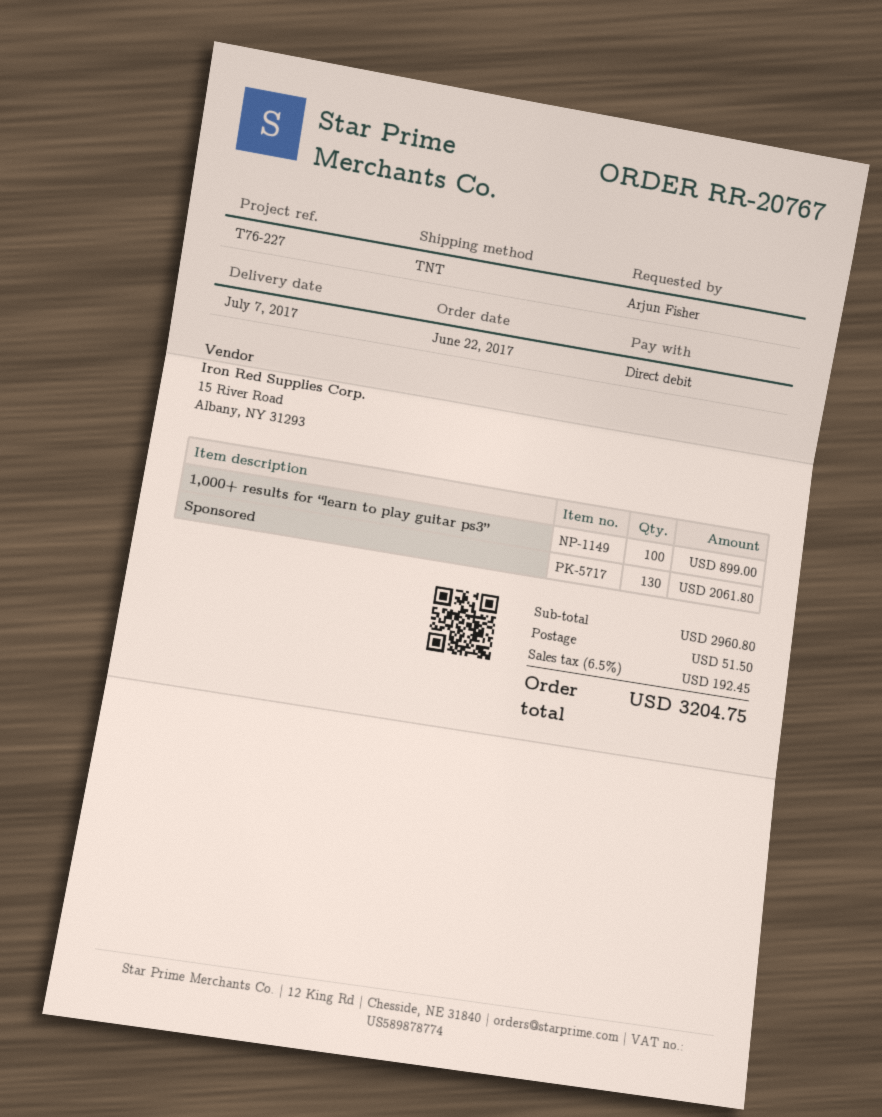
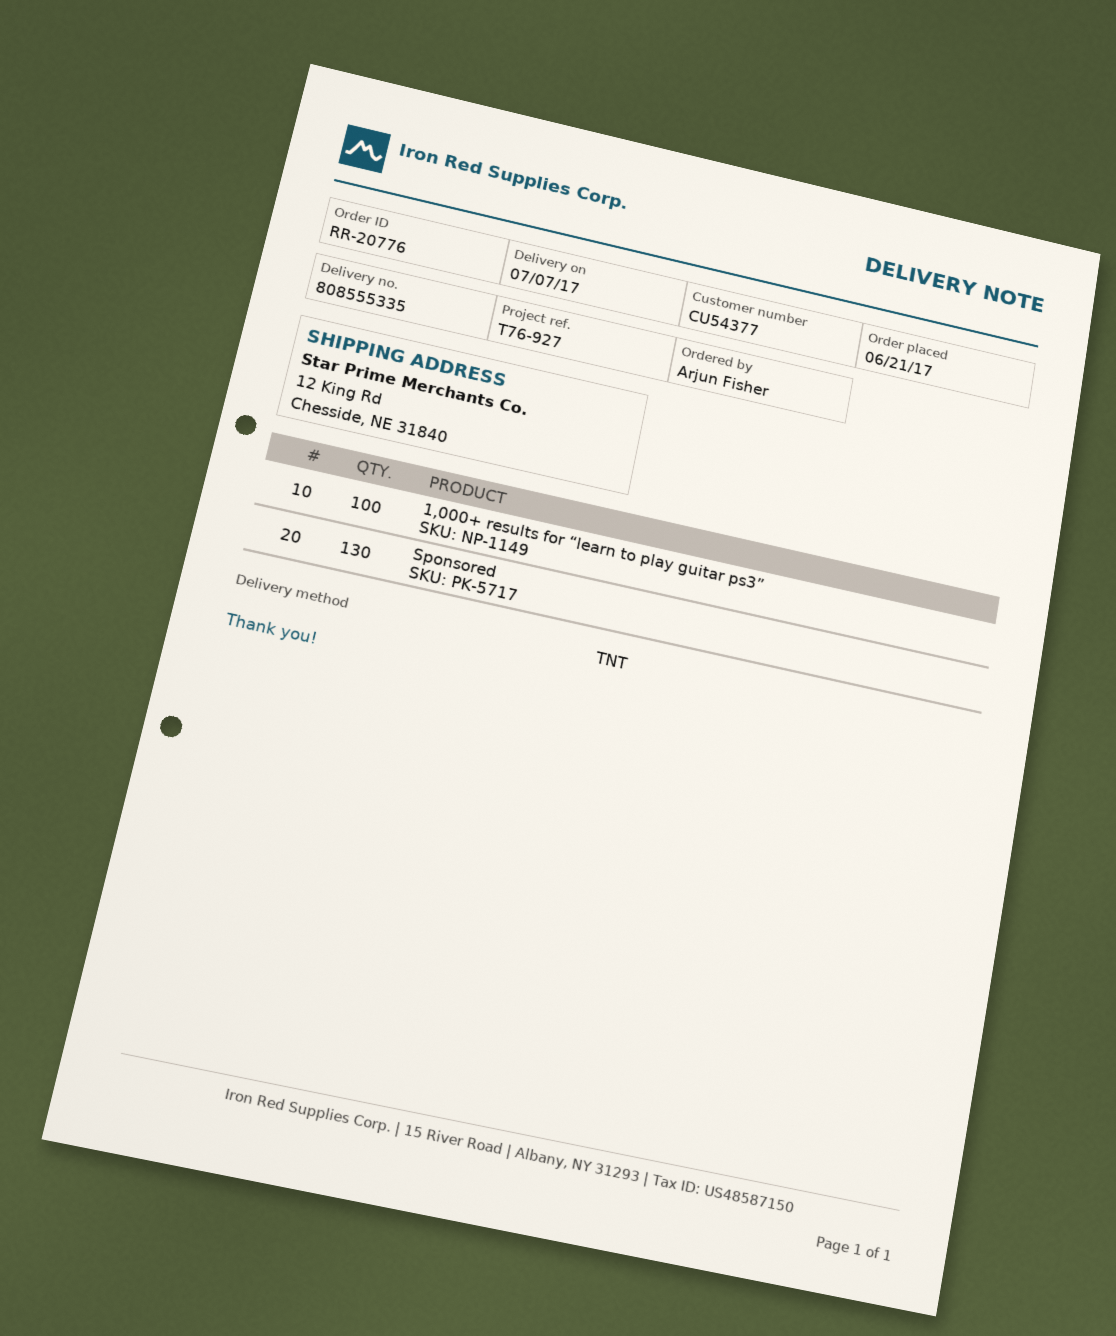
order number: RR-20767 -> RR-20776
order date: 2017-06-22 -> 2017-06-21
reference: T76-227 -> T76-927

